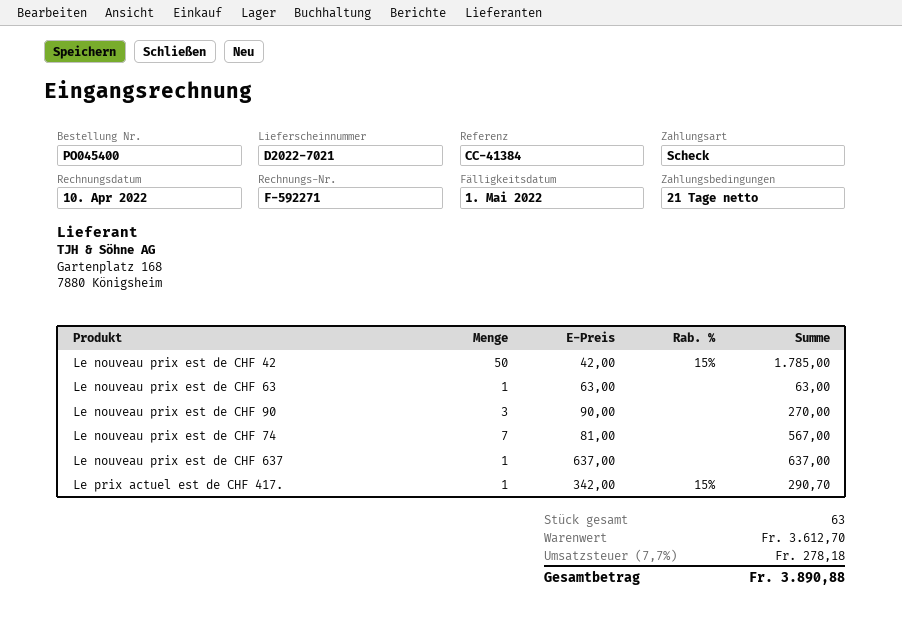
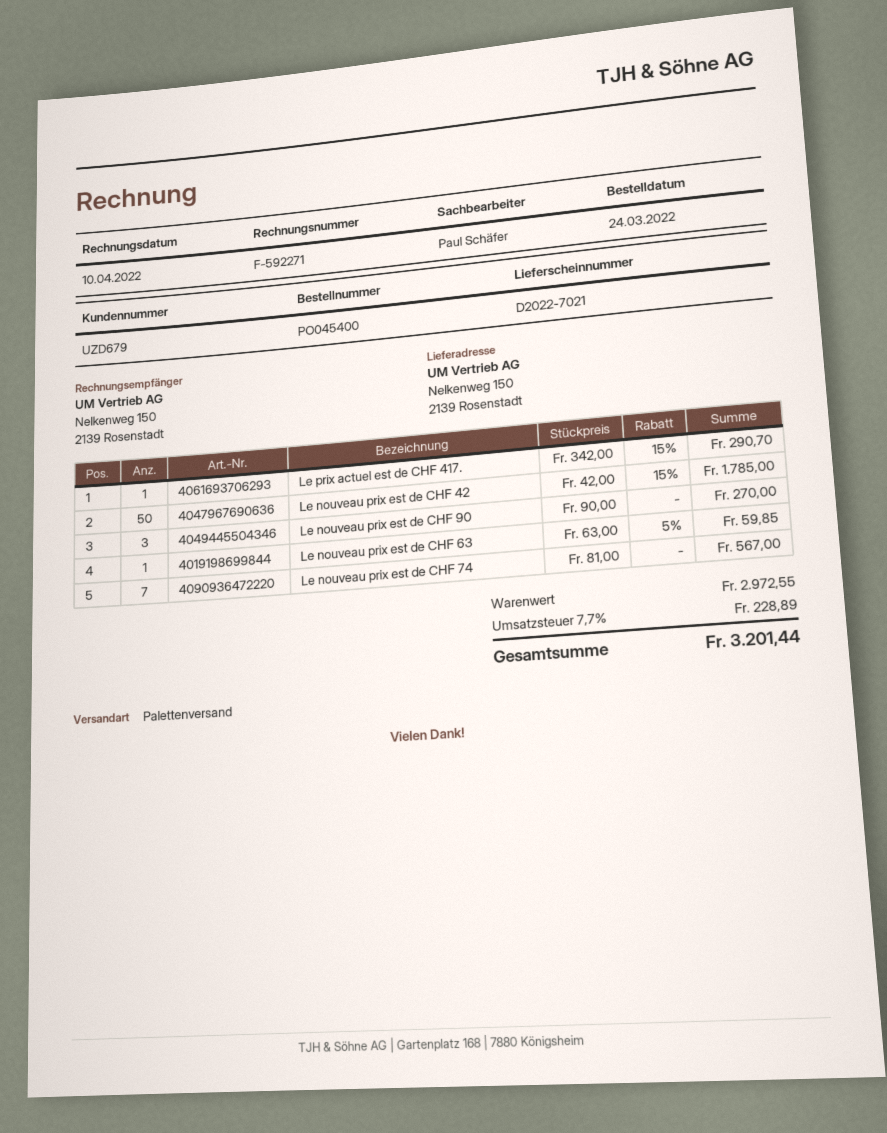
Le nouveau prix est de CHF 63: 1 x 63.00 = 63.00 -> 1 x 63.00 - 5% = 59.85
Le nouveau prix est de CHF 637: 1 x 637.00 = 637.00 -> none
subtotal: 3612.70 -> 2972.55
tax: 7.7% = 278.18 -> 7.7% = 228.89
total: 3890.88 -> 3201.44

